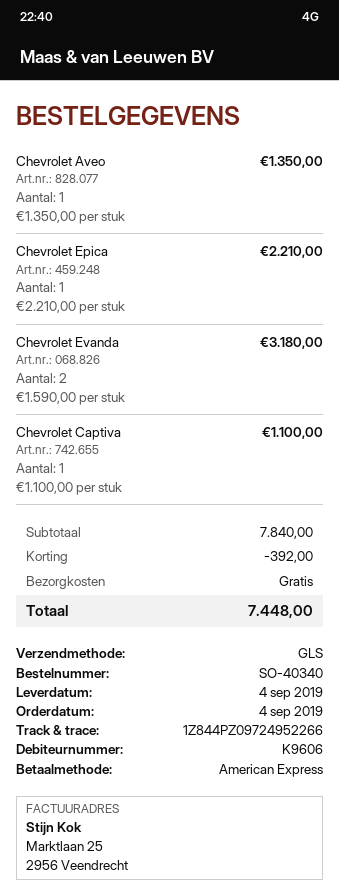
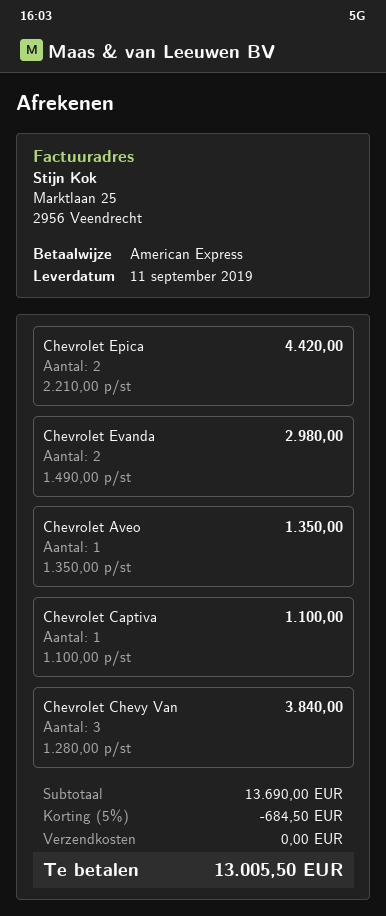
delivery date: 2019-09-04 -> 2019-09-11
Chevrolet Epica: 1 x 2210.00 = 2210.00 -> 2 x 2210.00 = 4420.00
Chevrolet Evanda: 2 x 1590.00 = 3180.00 -> 2 x 1490.00 = 2980.00
Chevrolet Chevy Van: none -> 3 x 1280.00 = 3840.00
subtotal: 7840.00 -> 13690.00
discount: 392.00 -> 684.50
total: 7448.00 -> 13005.50

